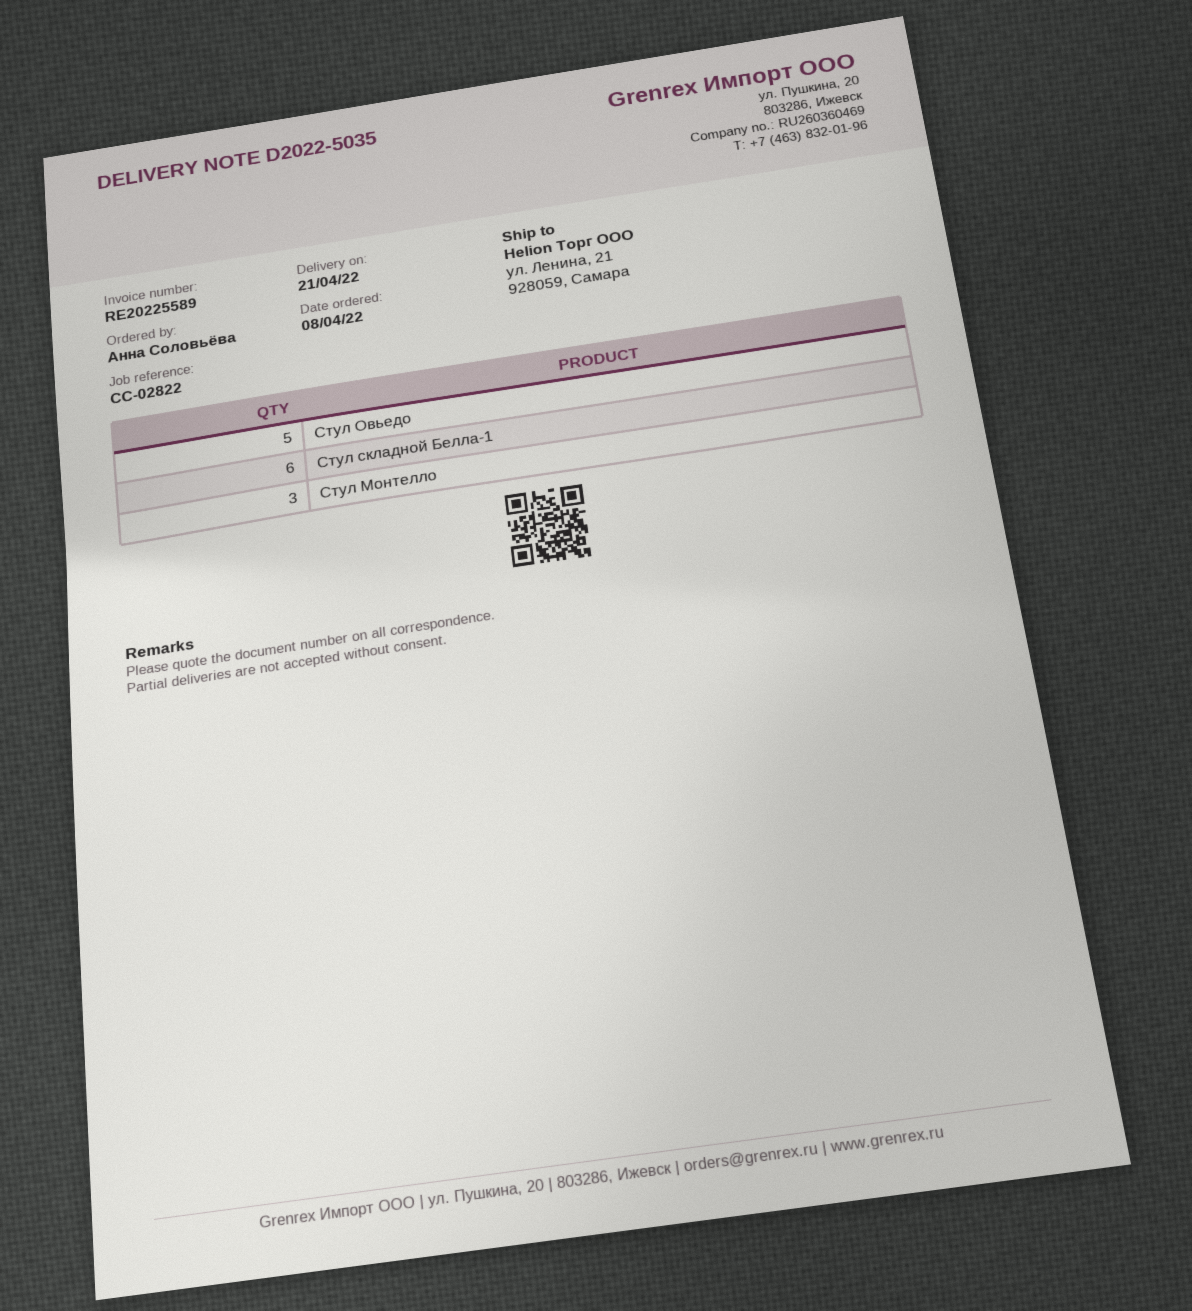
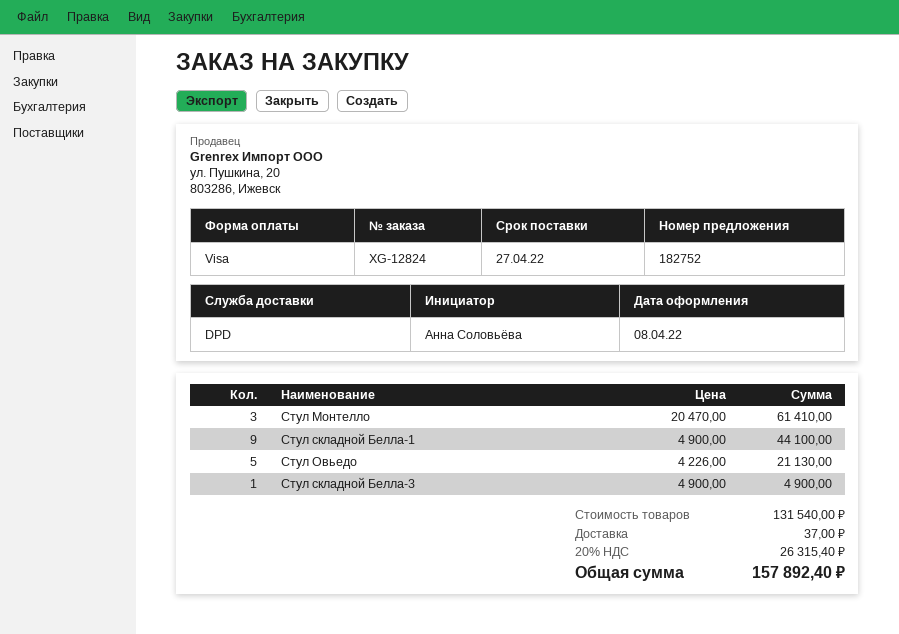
delivery date: 2022-04-21 -> 2022-04-27
Стул складной Белла-1: 6 -> 9
Стул складной Белла-3: none -> 1

